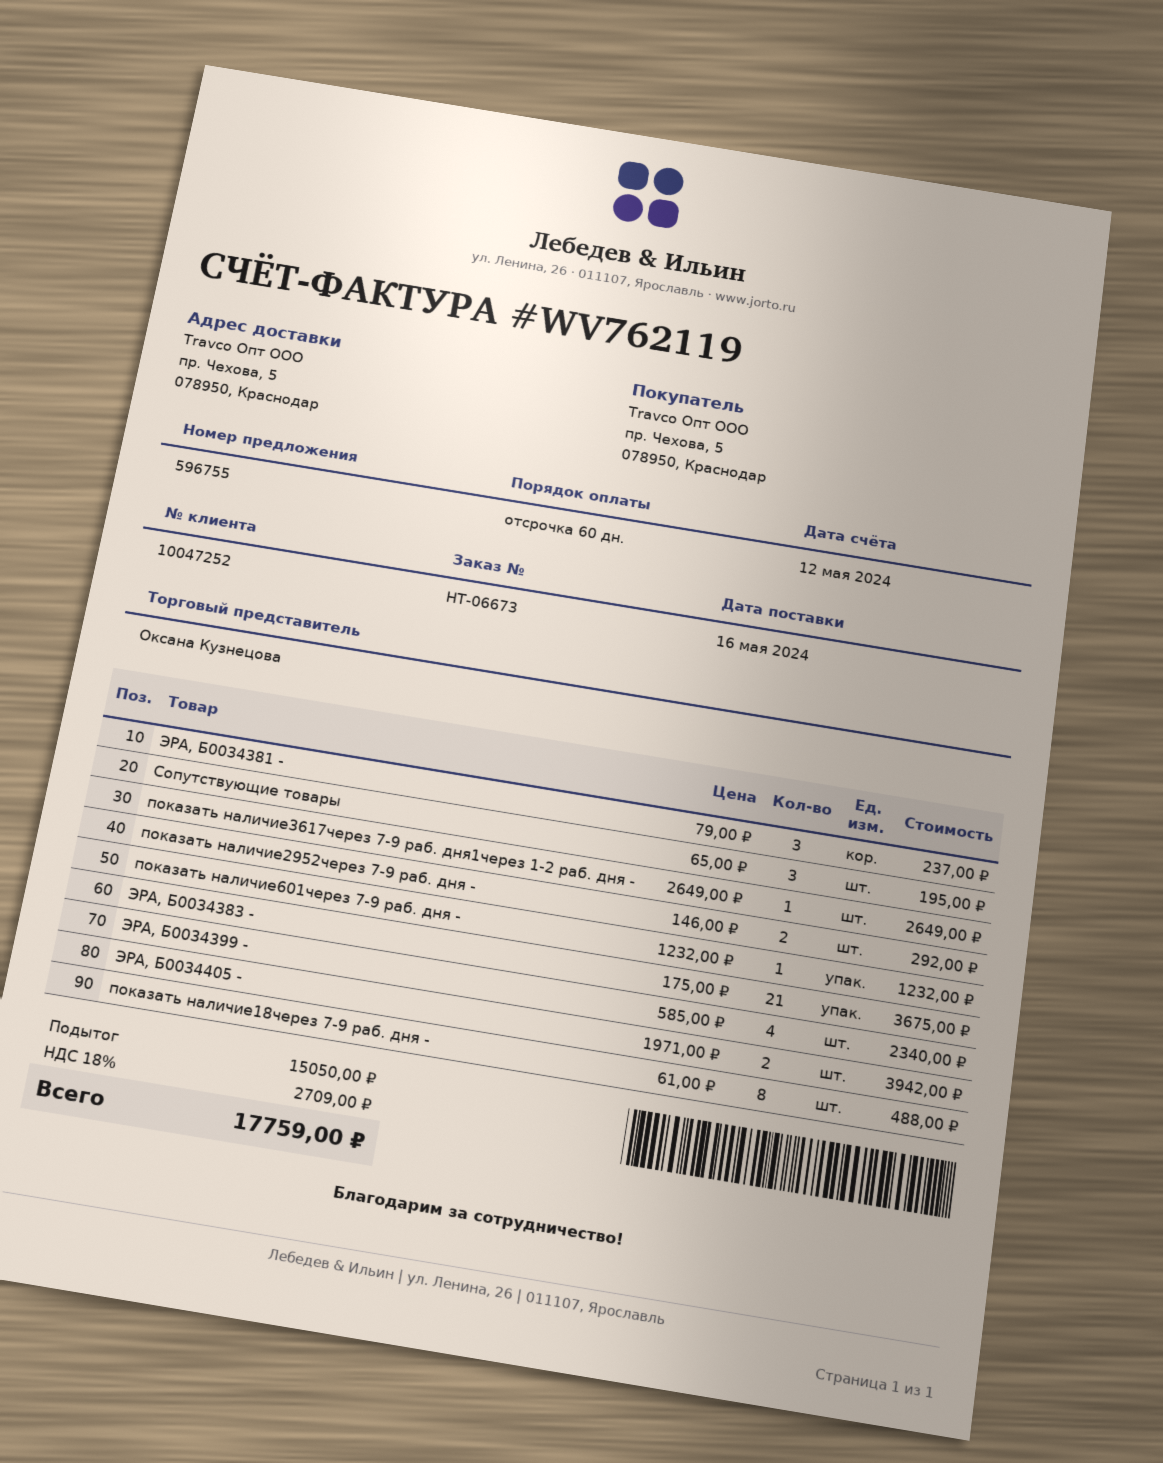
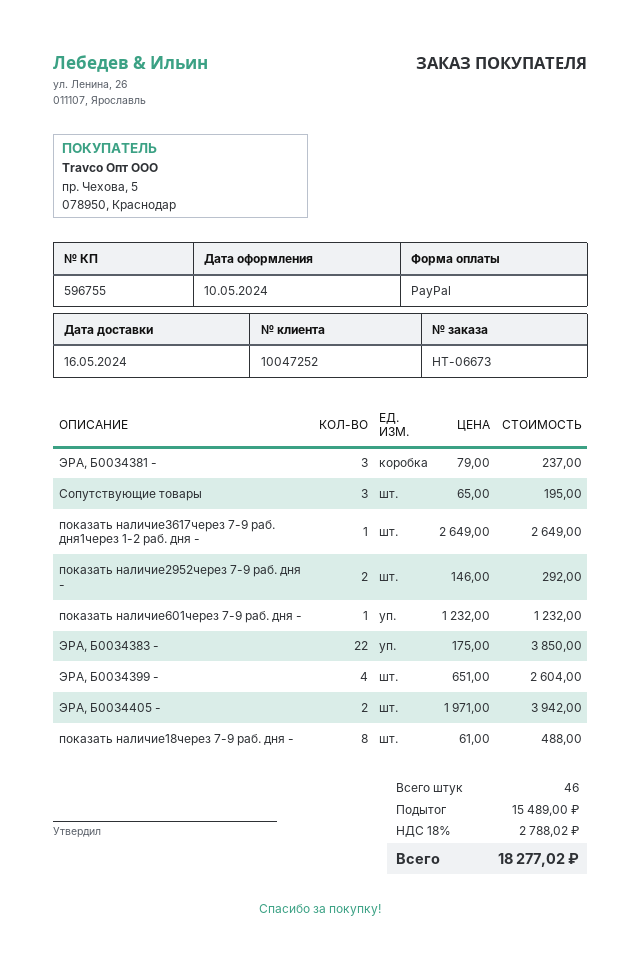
ЭРА, Б0034383 -: 21 x 175.00 = 3675.00 -> 22 x 175.00 = 3850.00
ЭРА, Б0034399 -: 4 x 585.00 = 2340.00 -> 4 x 651.00 = 2604.00
subtotal: 15050.00 -> 15489.00
tax: 18% = 2709.00 -> 18% = 2788.02
total: 17759.00 -> 18277.02

